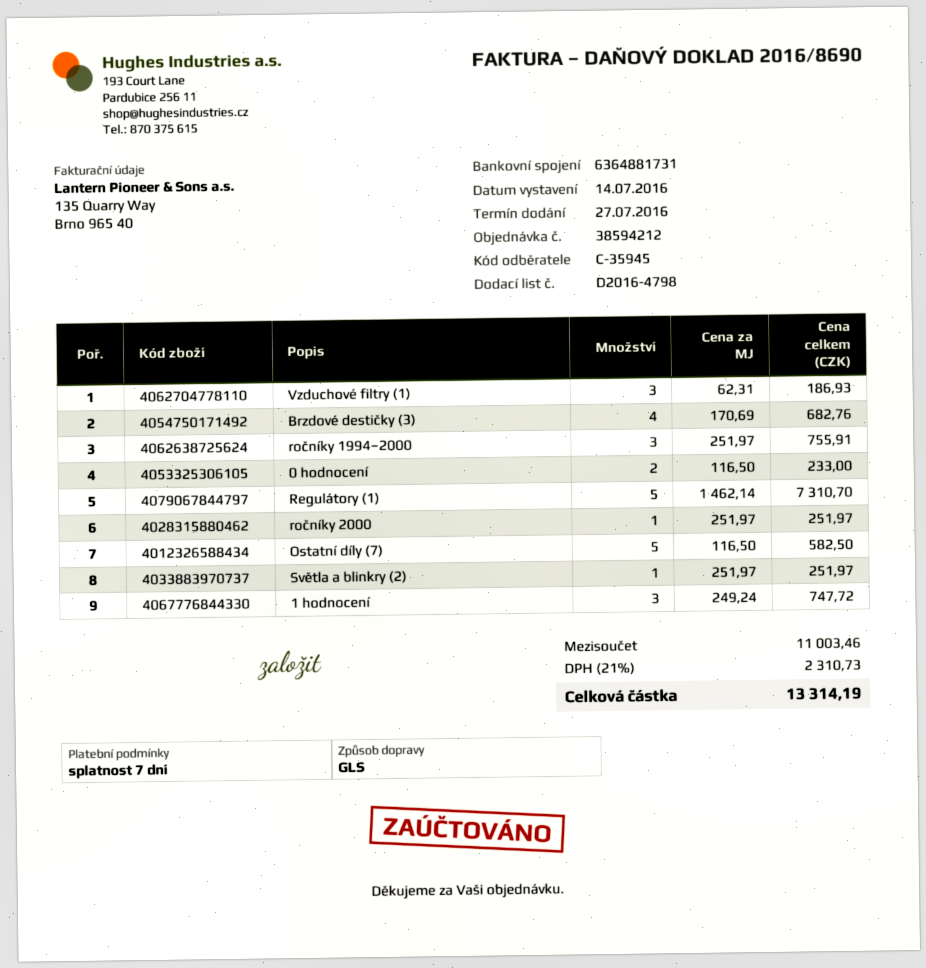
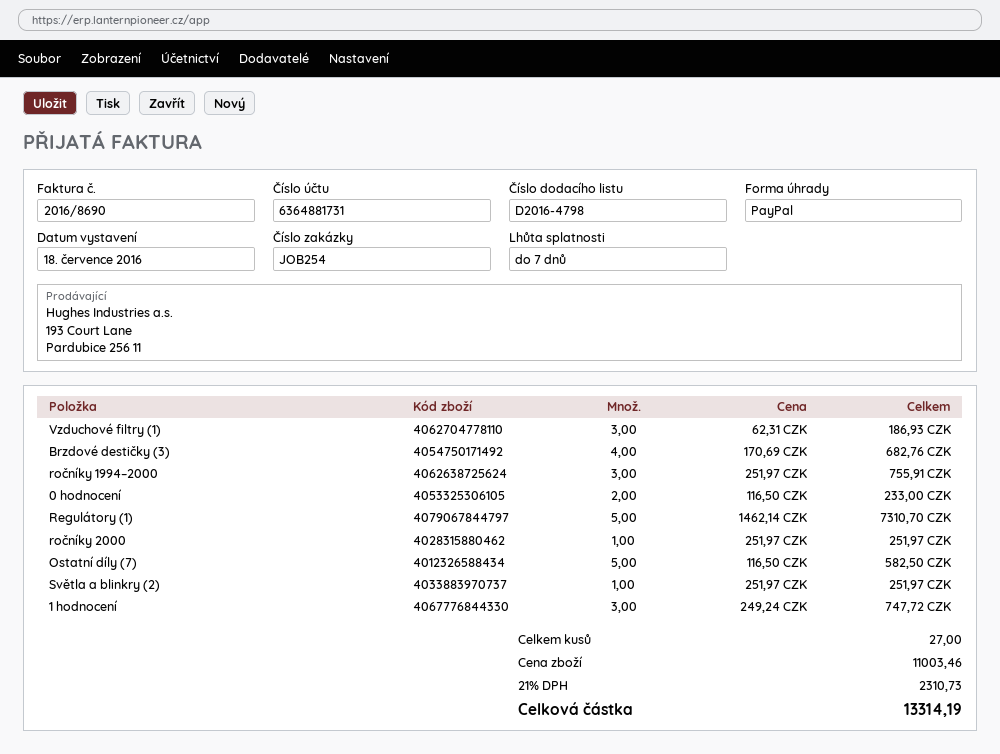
invoice date: 2016-07-14 -> 2016-07-18

